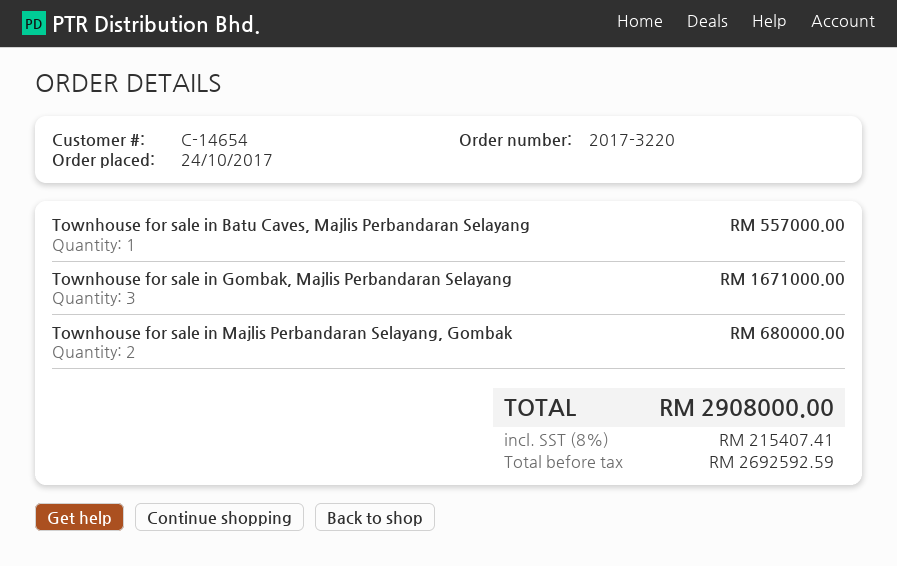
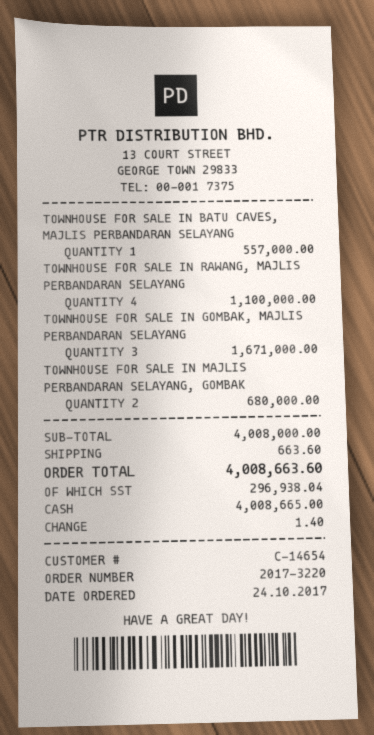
TOWNHOUSE FOR SALE IN RAWANG, MAJLIS PERBANDARAN SELAYANG: none -> 4 for 1100000.00
shipping: none -> 663.60
tax: 215407.41 -> 296938.04
total: 2908000.00 -> 4008663.60

